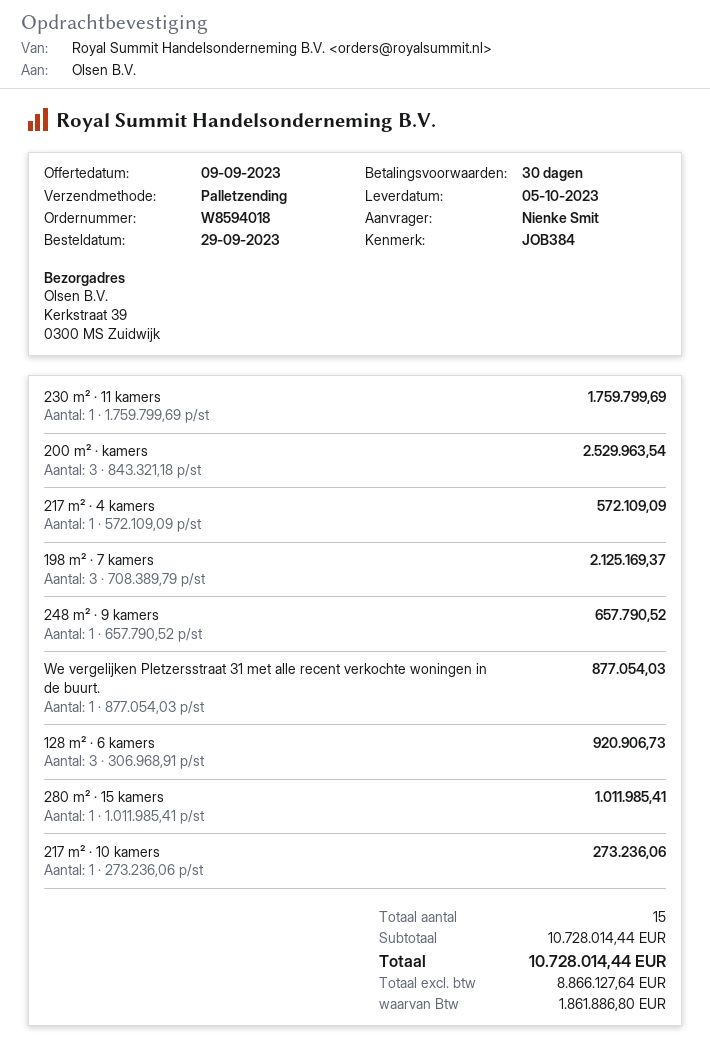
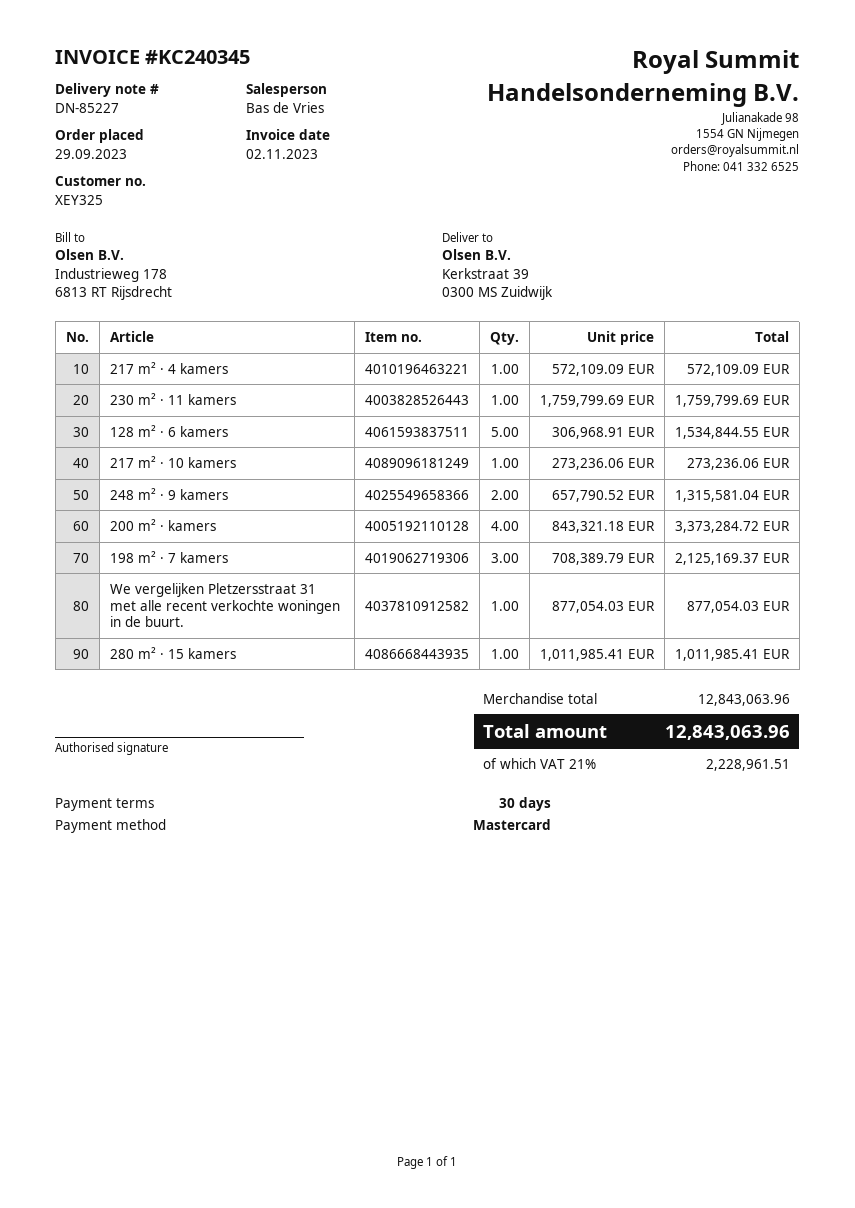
200 m² · kamers: 3 x 843321.18 = 2529963.54 -> 4 x 843321.18 = 3373284.72
248 m² · 9 kamers: 1 x 657790.52 = 657790.52 -> 2 x 657790.52 = 1315581.04
128 m² · 6 kamers: 3 x 306968.91 = 920906.73 -> 5 x 306968.91 = 1534844.55
subtotal: 10728014.44 -> 12843063.96
tax: 1861886.80 -> 2228961.51
total: 10728014.44 -> 12843063.96

